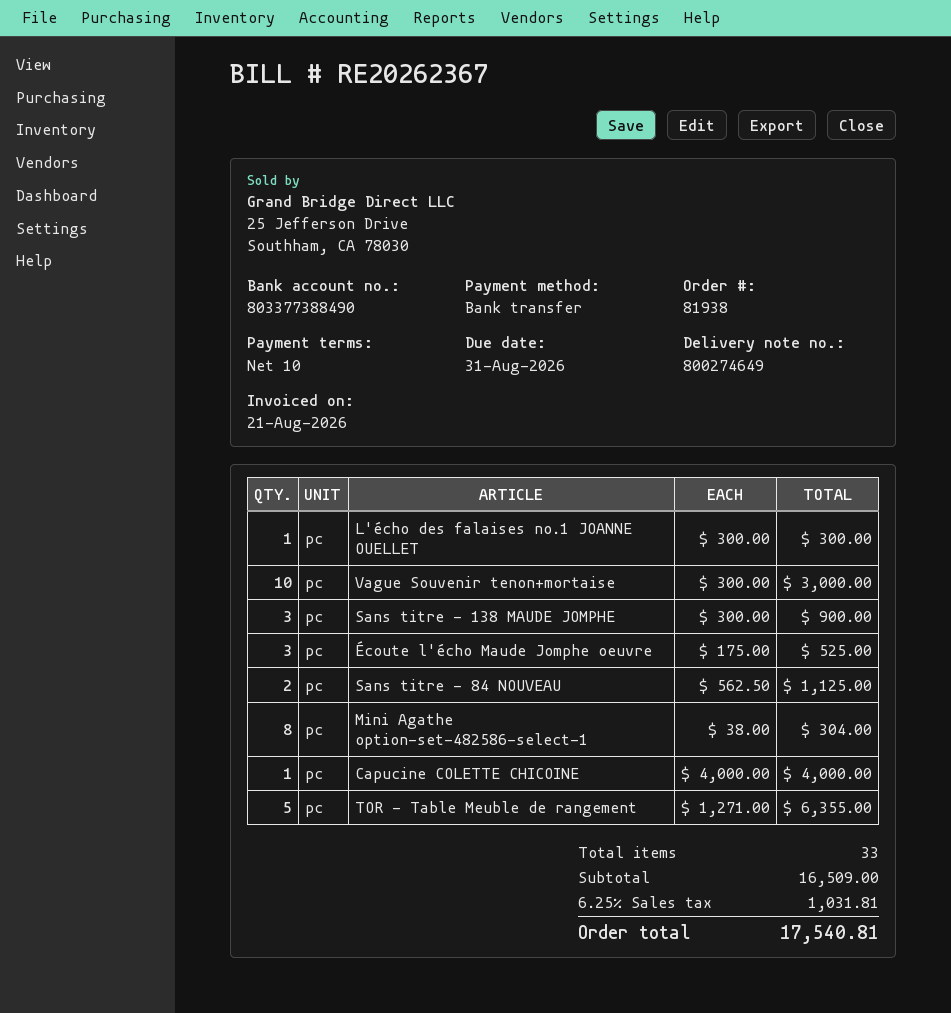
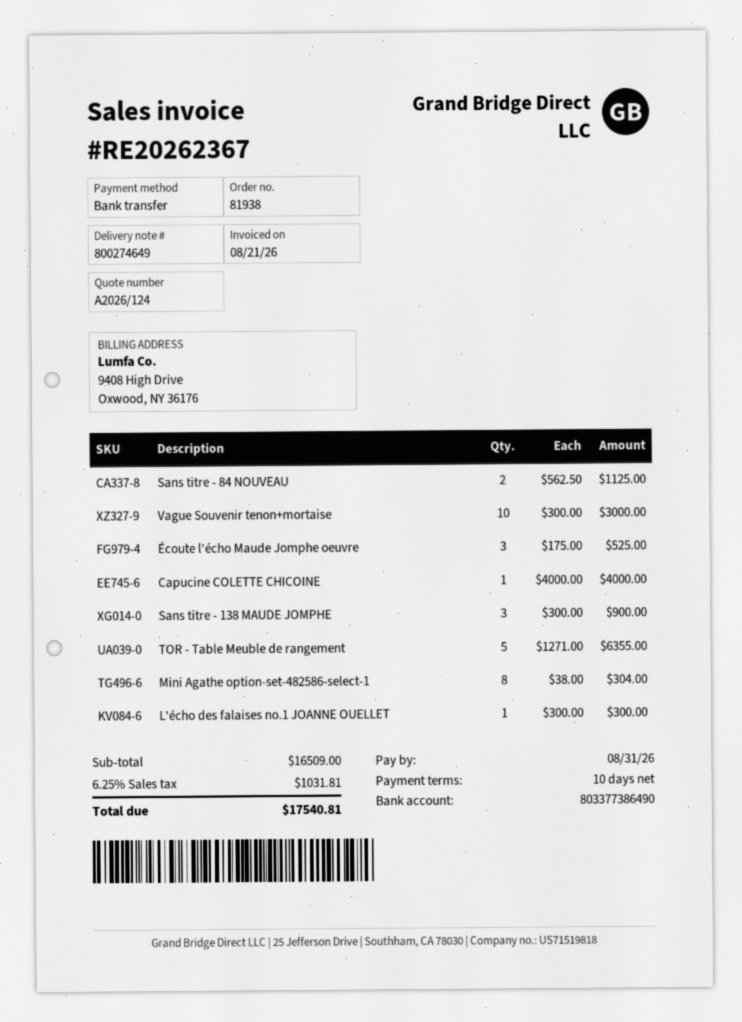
bank account: 803377388490 -> 803377386490

